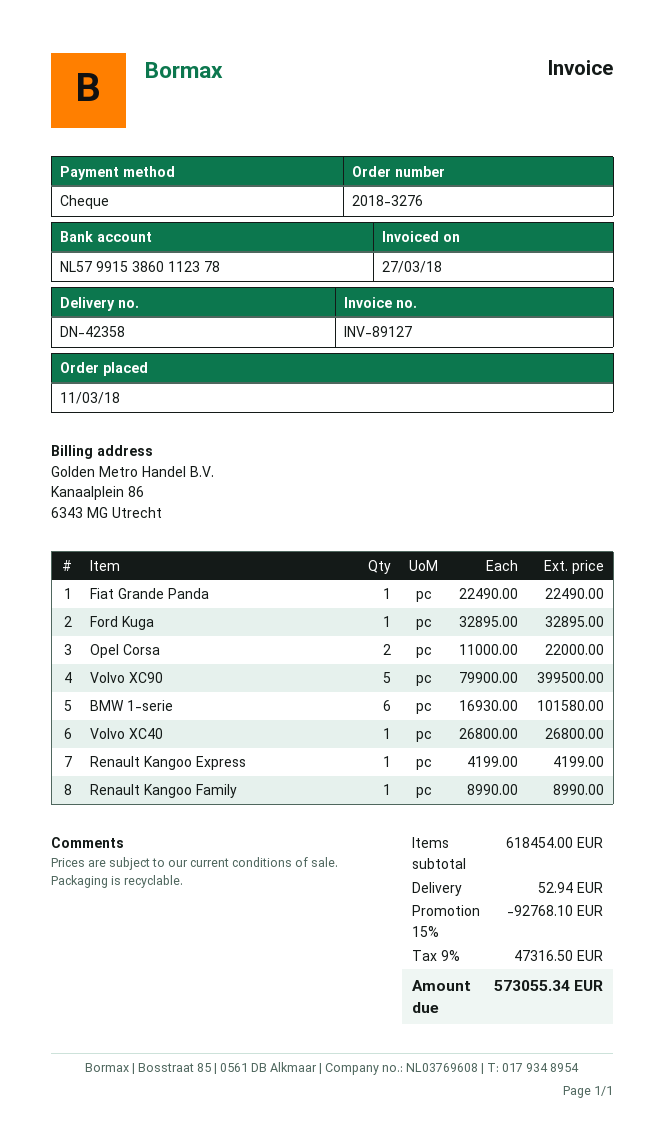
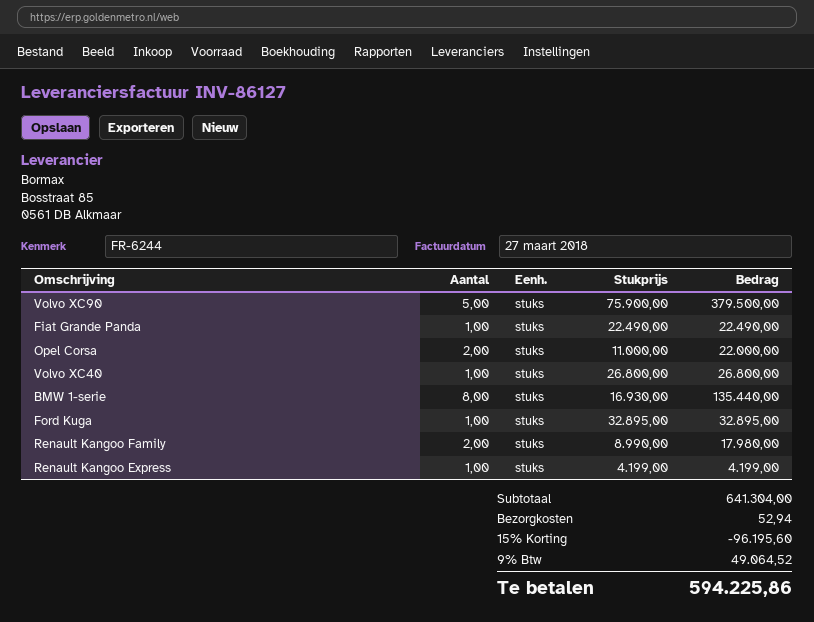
invoice number: INV-89127 -> INV-86127
Volvo XC90: 5 x 79900.00 = 399500.00 -> 5 x 75900.00 = 379500.00
BMW 1-serie: 6 x 16930.00 = 101580.00 -> 8 x 16930.00 = 135440.00
Renault Kangoo Family: 1 x 8990.00 = 8990.00 -> 2 x 8990.00 = 17980.00
subtotal: 618454.00 -> 641304.00
discount: 15% = 92768.10 -> 15% = 96195.60
tax: 9% = 47316.50 -> 9% = 49064.52
total: 573055.34 -> 594225.86

